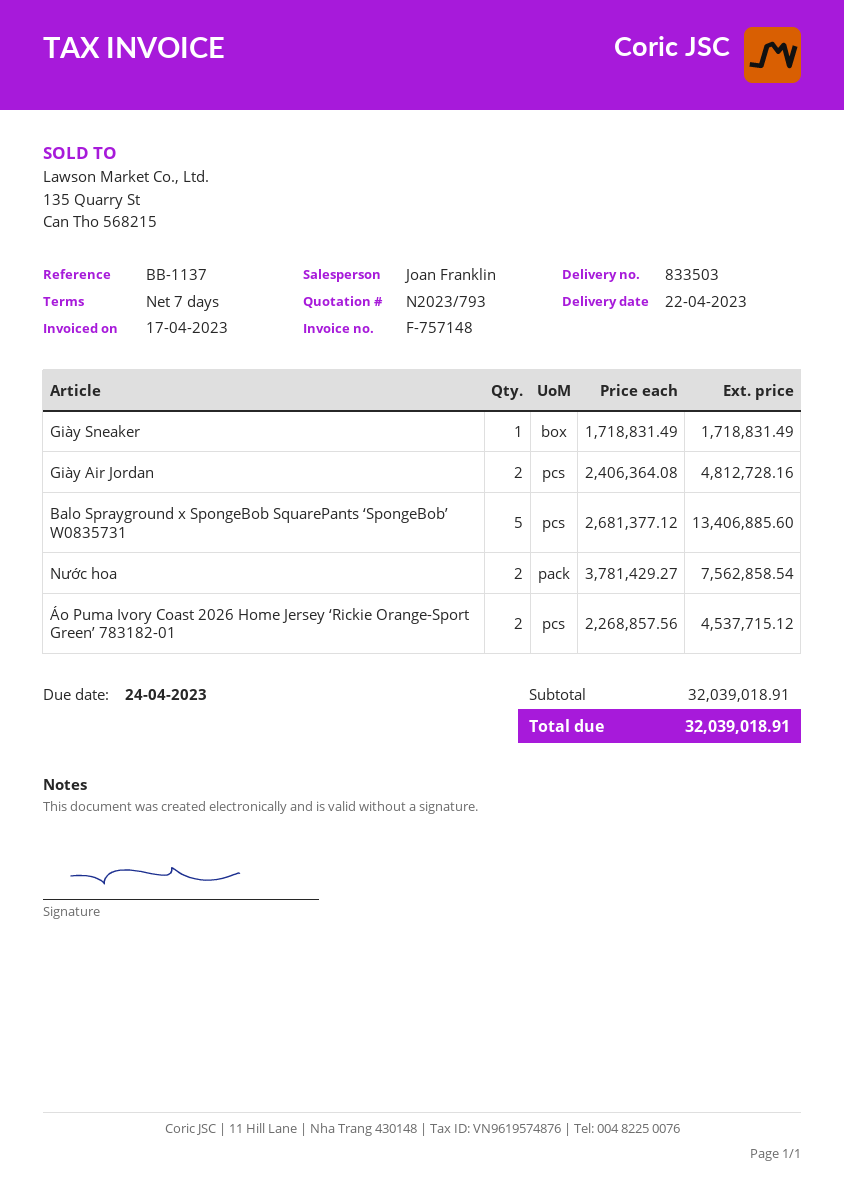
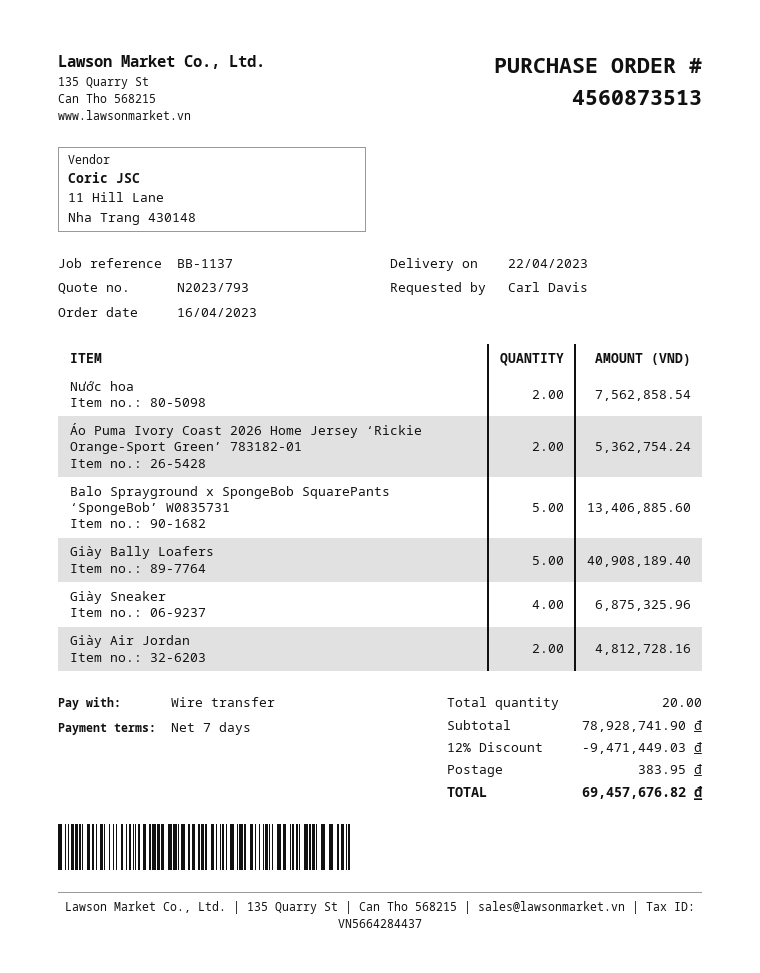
Giày Sneaker: 1 for 1718831.49 -> 4 for 6875325.96
Áo Puma Ivory Coast 2026 Home Jersey ‘Rickie Orange-Sport Green’ 783182-01: 2 for 4537715.12 -> 2 for 5362754.24
Giày Bally Loafers: none -> 5 for 40908189.40
subtotal: 32039018.91 -> 78928741.90
discount: none -> 12% = 9471449.03
shipping: none -> 383.95
total: 32039018.91 -> 69457676.82

